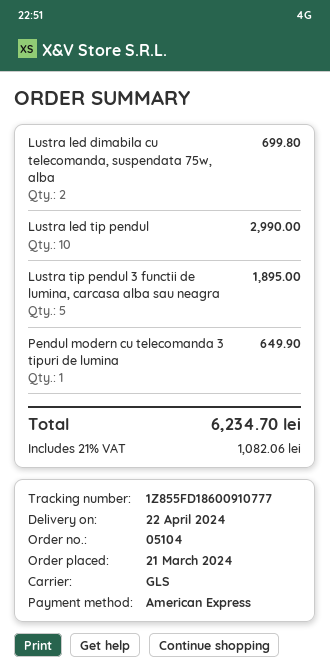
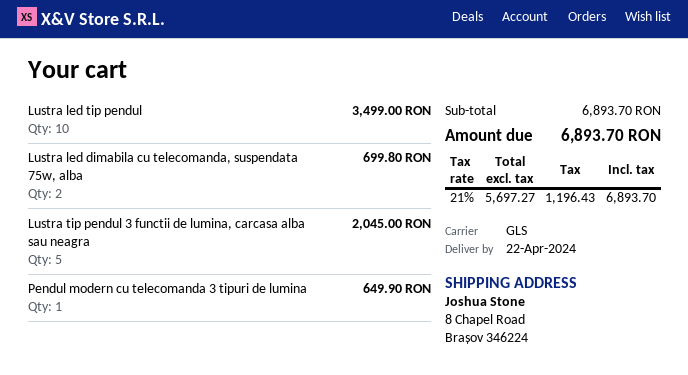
Lustra led tip pendul: 10 for 2990.00 -> 10 for 3499.00
Lustra tip pendul 3 functii de lumina, carcasa alba sau neagra: 5 for 1895.00 -> 5 for 2045.00
tax: 21% = 1082.06 -> 21% = 1196.43
total: 6234.70 -> 6893.70

